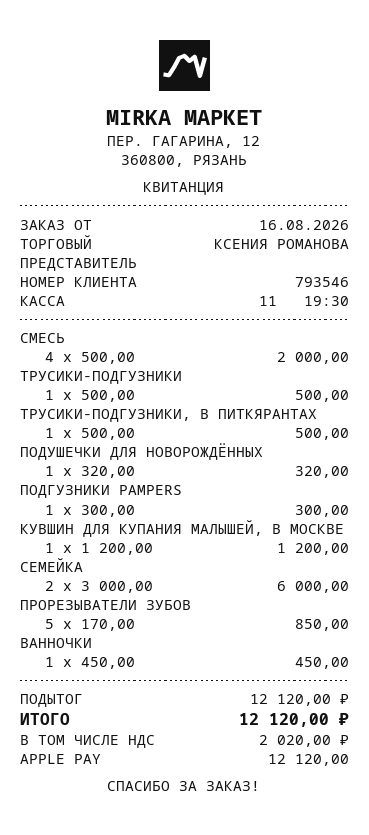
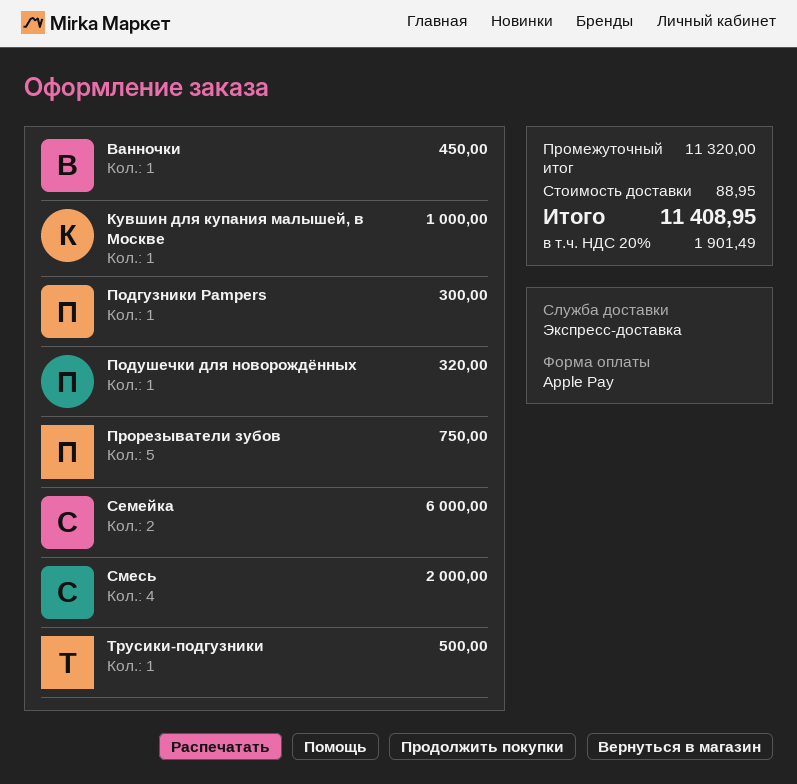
ТРУСИКИ-ПОДГУЗНИКИ, В ПИТКЯРАНТАХ: 1 for 500.00 -> none
КУВШИН ДЛЯ КУПАНИЯ МАЛЫШЕЙ, В МОСКВЕ: 1 for 1200.00 -> 1 for 1000.00
ПРОРЕЗЫВАТЕЛИ ЗУБОВ: 5 for 850.00 -> 5 for 750.00
subtotal: 12120.00 -> 11320.00
shipping: none -> 88.95
tax: 2020.00 -> 1901.49
total: 12120.00 -> 11408.95

